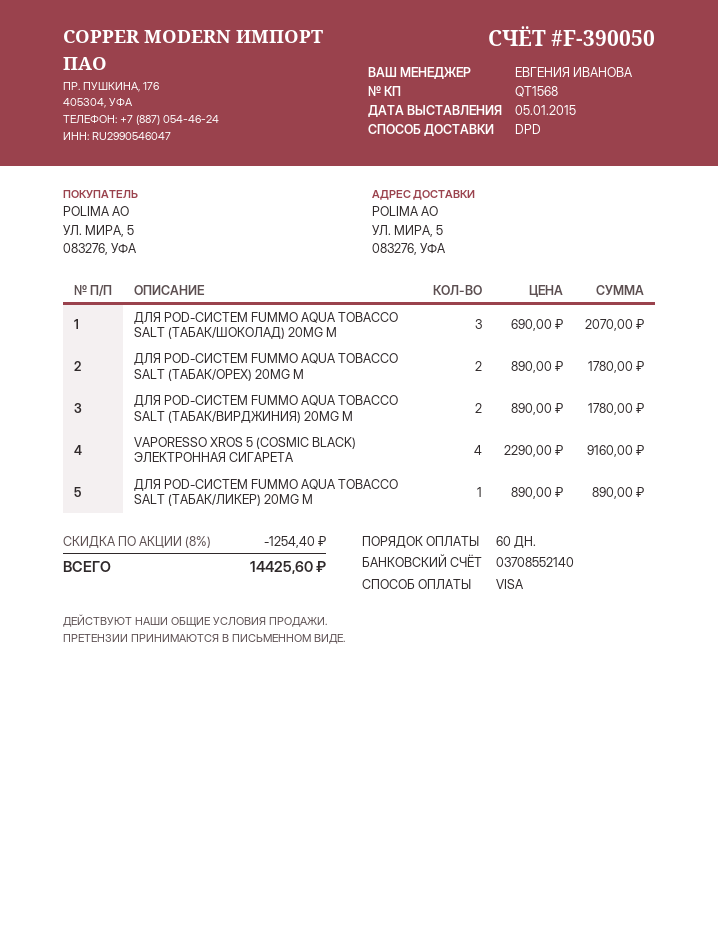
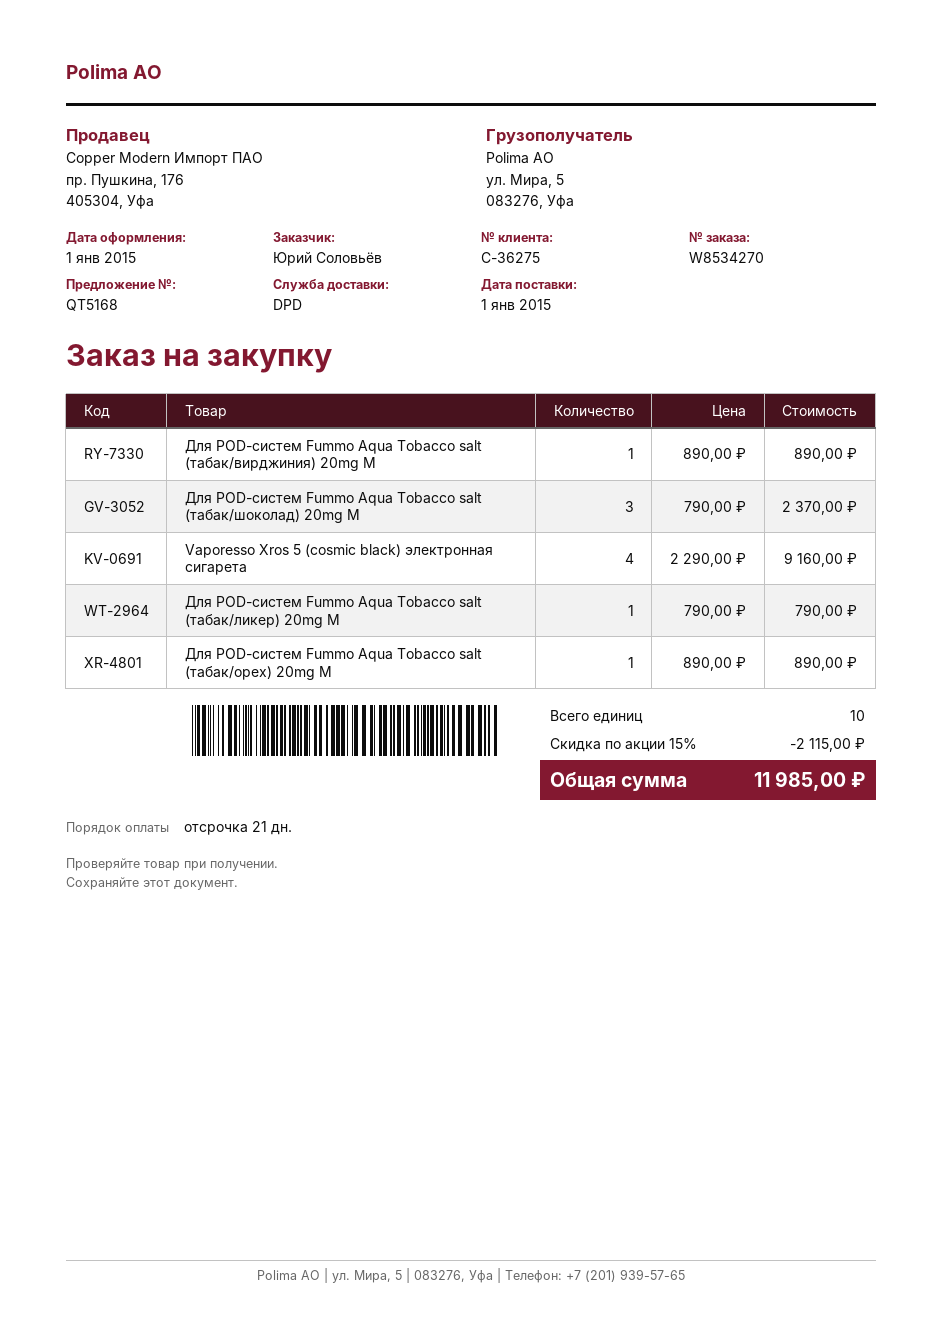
quote number: QT1568 -> QT5168
payment terms: 60 days -> 21 days
ДЛЯ POD-СИСТЕМ FUMMO AQUA TOBACCO SALT (ТАБАК/ШОКОЛАД) 20MG M: 3 x 690.00 = 2070.00 -> 3 x 790.00 = 2370.00
ДЛЯ POD-СИСТЕМ FUMMO AQUA TOBACCO SALT (ТАБАК/ОРЕХ) 20MG M: 2 x 890.00 = 1780.00 -> 1 x 890.00 = 890.00
ДЛЯ POD-СИСТЕМ FUMMO AQUA TOBACCO SALT (ТАБАК/ВИРДЖИНИЯ) 20MG M: 2 x 890.00 = 1780.00 -> 1 x 890.00 = 890.00
ДЛЯ POD-СИСТЕМ FUMMO AQUA TOBACCO SALT (ТАБАК/ЛИКЕР) 20MG M: 1 x 890.00 = 890.00 -> 1 x 790.00 = 790.00
discount: 8% = 1254.40 -> 15% = 2115.00
total: 14425.60 -> 11985.00

